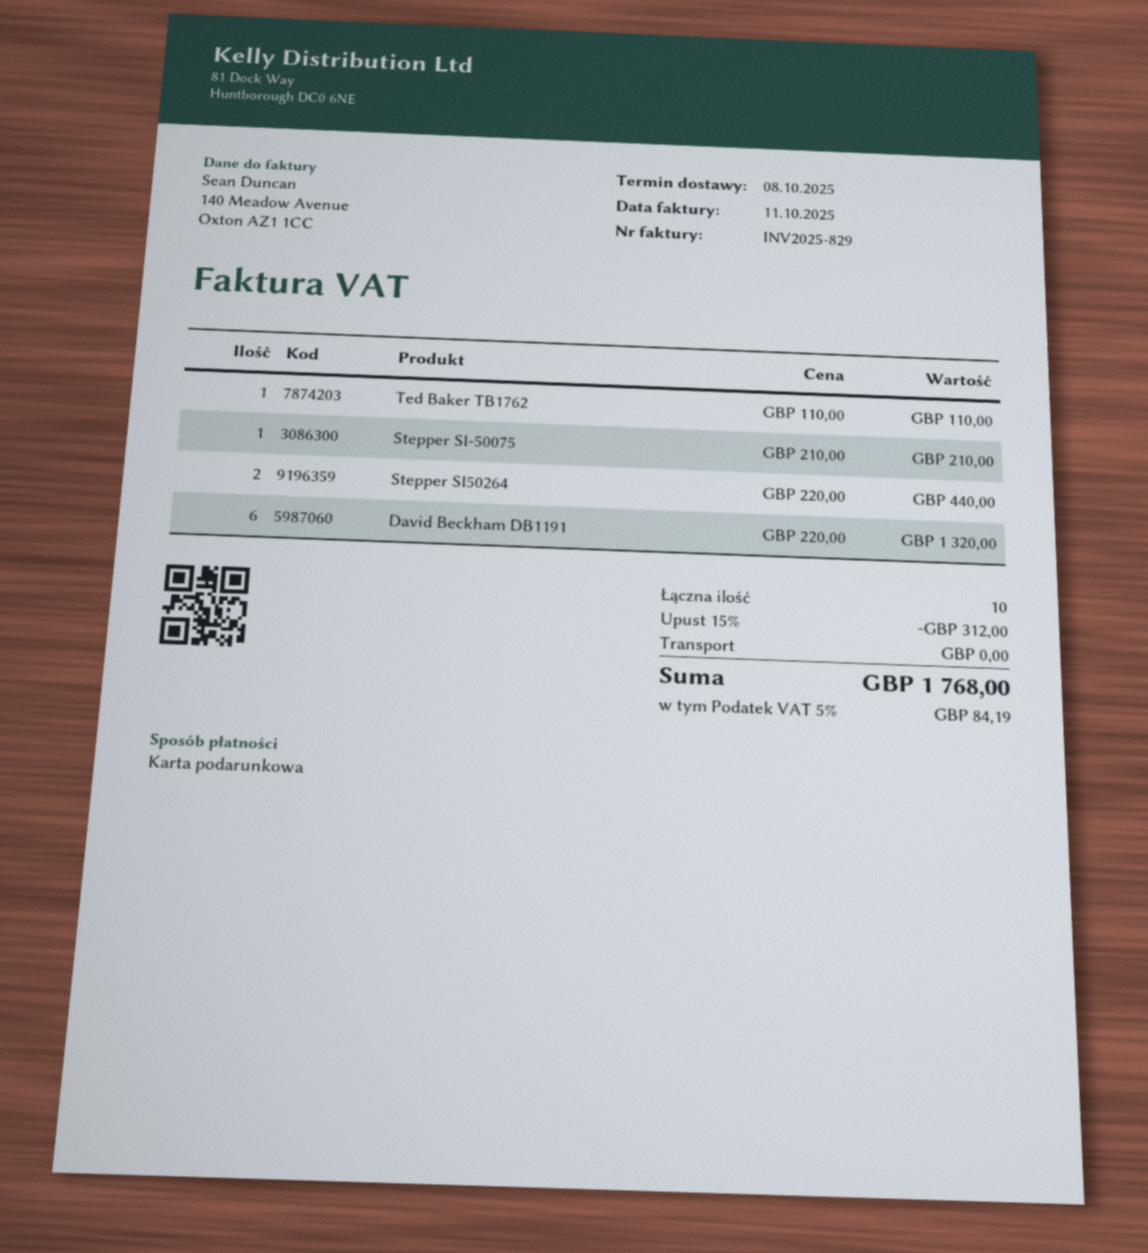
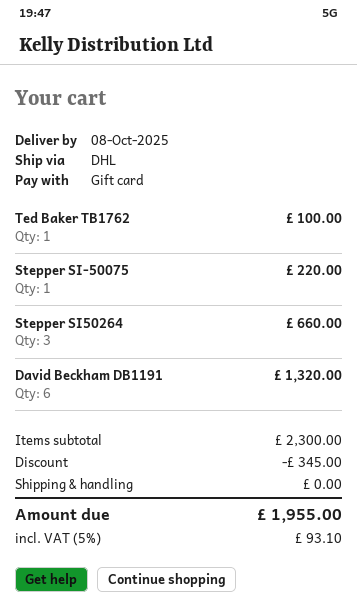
Ted Baker TB1762: 1 for 110.00 -> 1 for 100.00
Stepper SI-50075: 1 for 210.00 -> 1 for 220.00
Stepper SI50264: 2 for 440.00 -> 3 for 660.00
discount: 312.00 -> 345.00
tax: 5% = 84.19 -> 5% = 93.10
total: 1768.00 -> 1955.00

